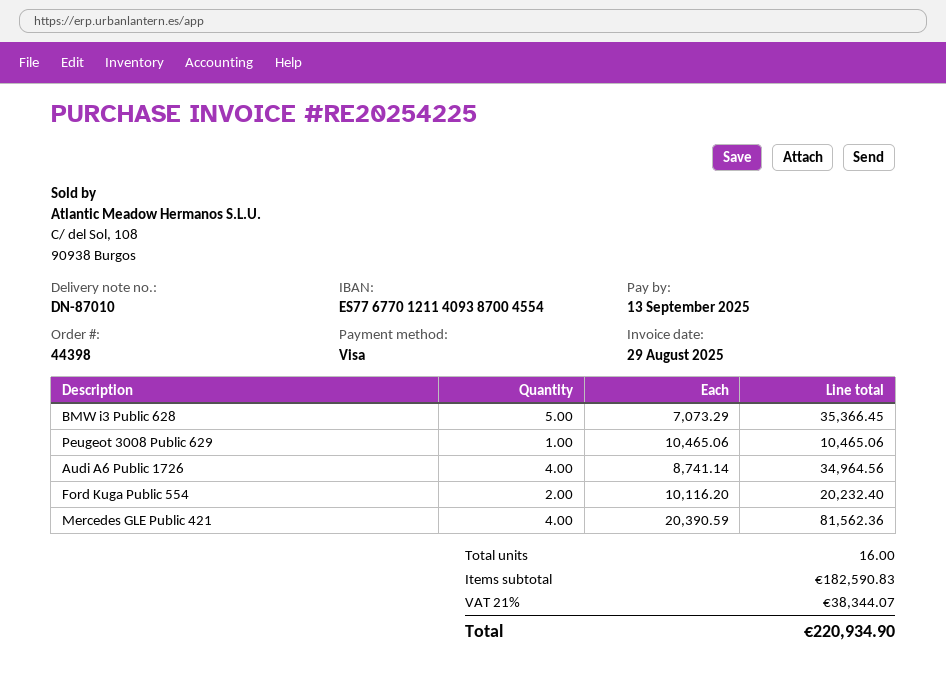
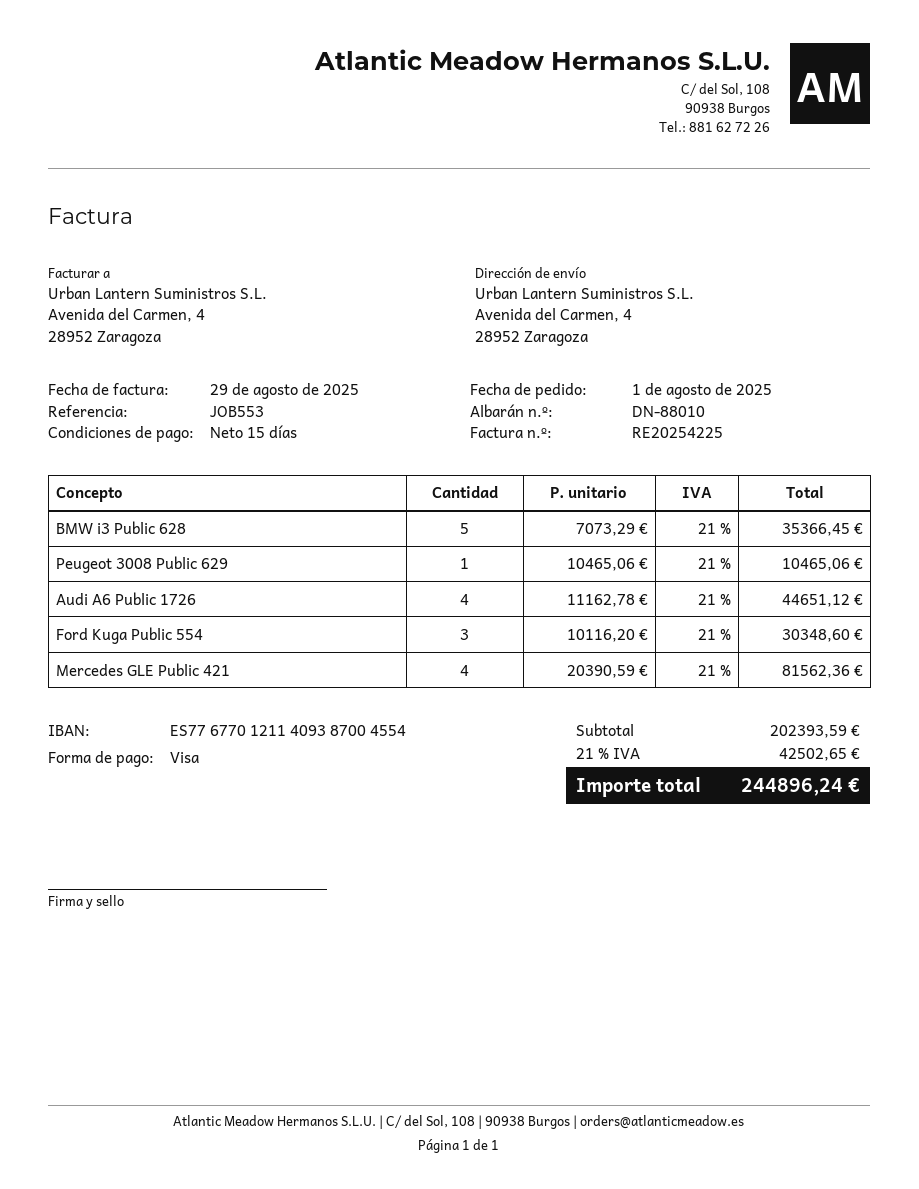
delivery note number: DN-87010 -> DN-88010
Audi A6 Public 1726: 4 x 8741.14 = 34964.56 -> 4 x 11162.78 = 44651.12
Ford Kuga Public 554: 2 x 10116.20 = 20232.40 -> 3 x 10116.20 = 30348.60
subtotal: 182590.83 -> 202393.59
tax: 21% = 38344.07 -> 21% = 42502.65
total: 220934.90 -> 244896.24

